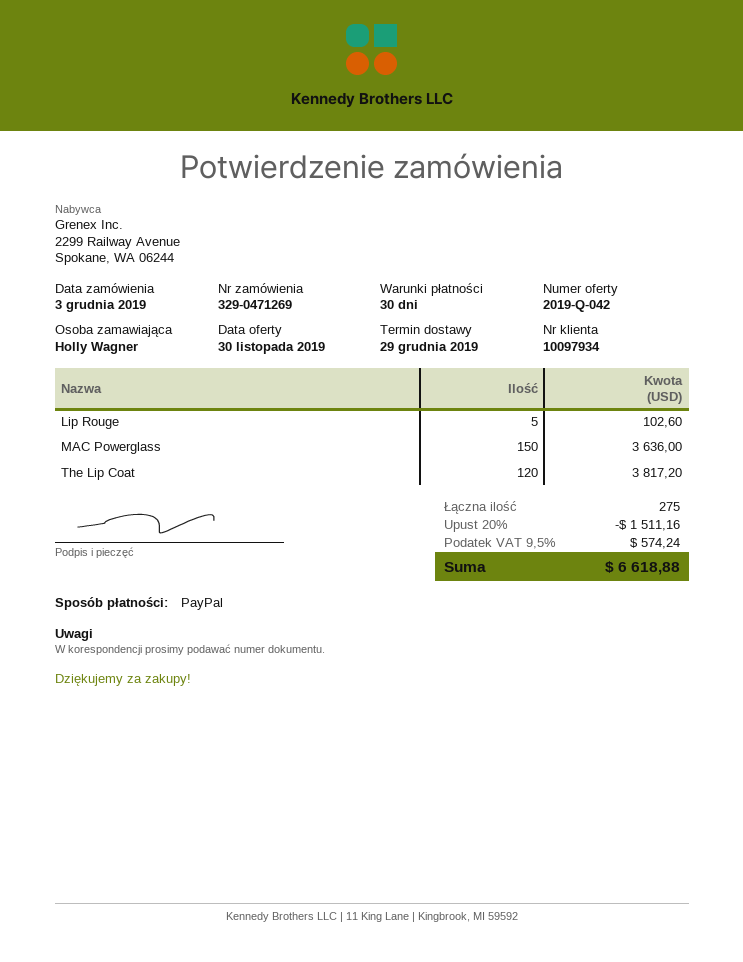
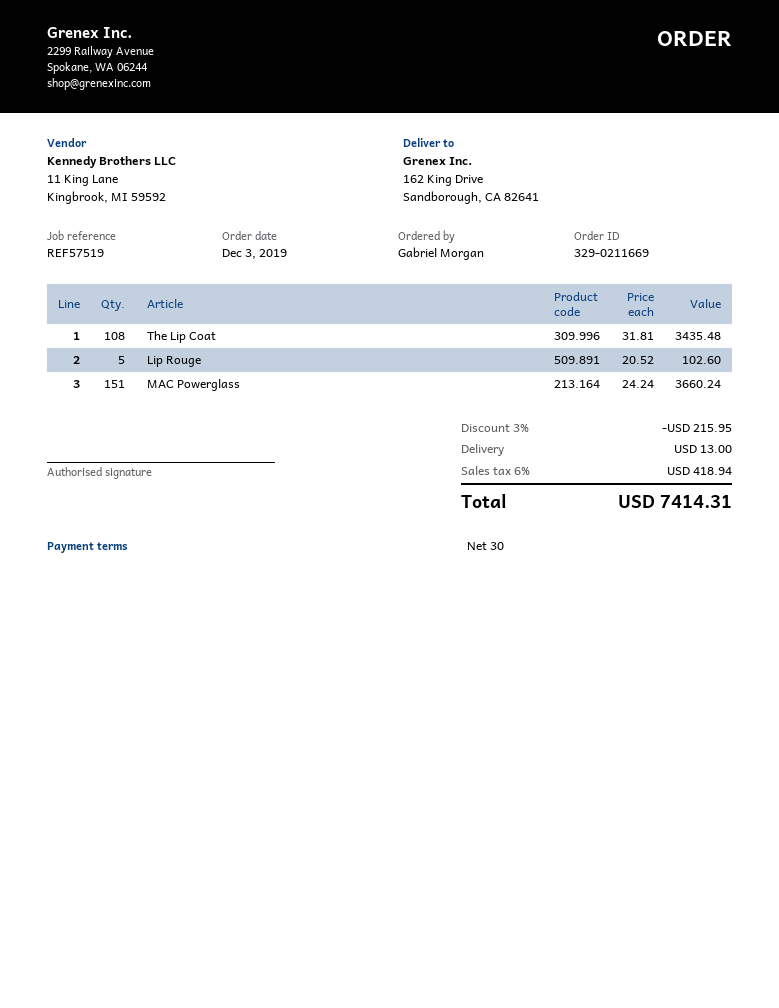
order number: 329-0471269 -> 329-0211669
ordered by: Holly Wagner -> Gabriel Morgan
MAC Powerglass: 150 for 3636.00 -> 151 for 3660.24
The Lip Coat: 120 for 3817.20 -> 108 for 3435.48
discount: 20% = 1511.16 -> 3% = 215.95
shipping: none -> 13.00
tax: 9.5% = 574.24 -> 6% = 418.94
total: 6618.88 -> 7414.31

